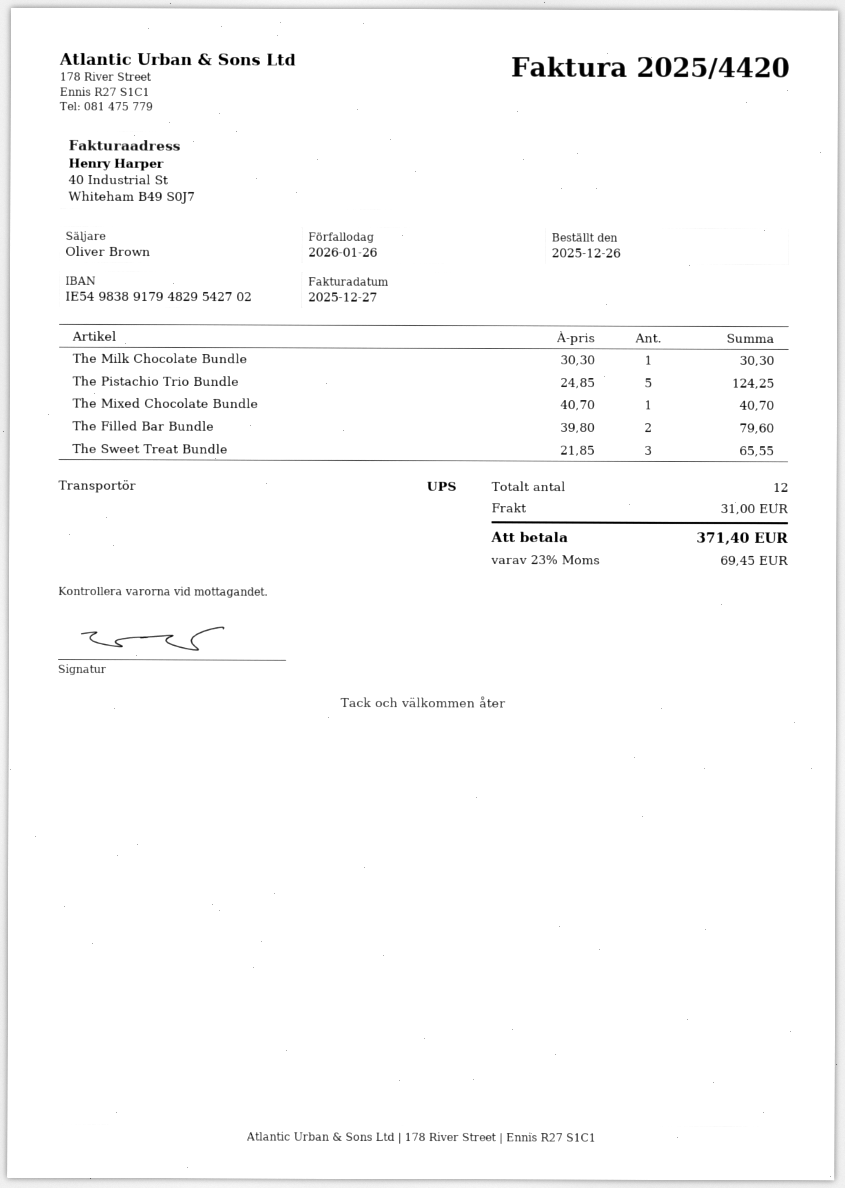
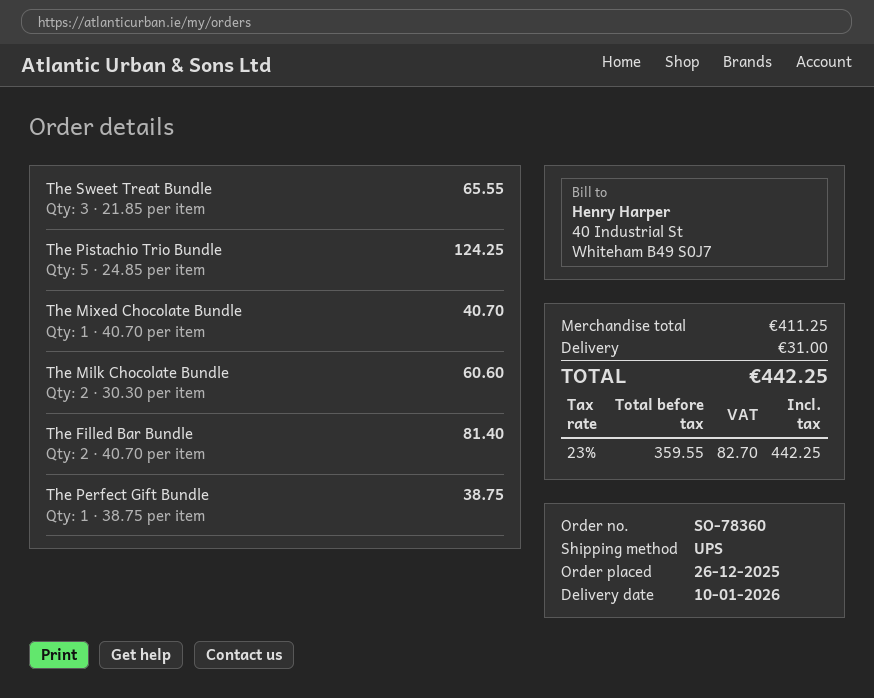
The Milk Chocolate Bundle: 1 x 30.30 = 30.30 -> 2 x 30.30 = 60.60
The Filled Bar Bundle: 2 x 39.80 = 79.60 -> 2 x 40.70 = 81.40
The Perfect Gift Bundle: none -> 1 x 38.75 = 38.75
tax: 23% = 69.45 -> 23% = 82.70
total: 371.40 -> 442.25

